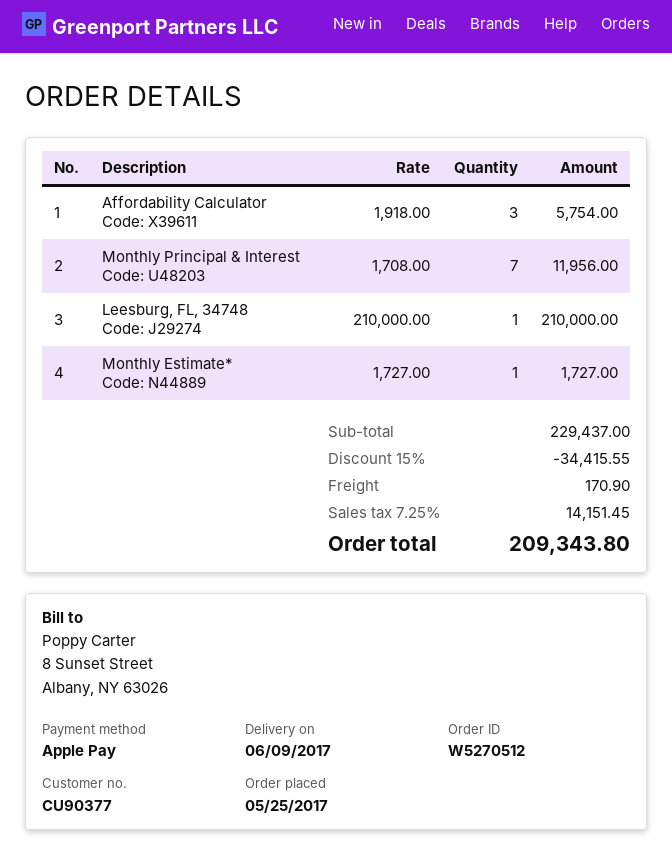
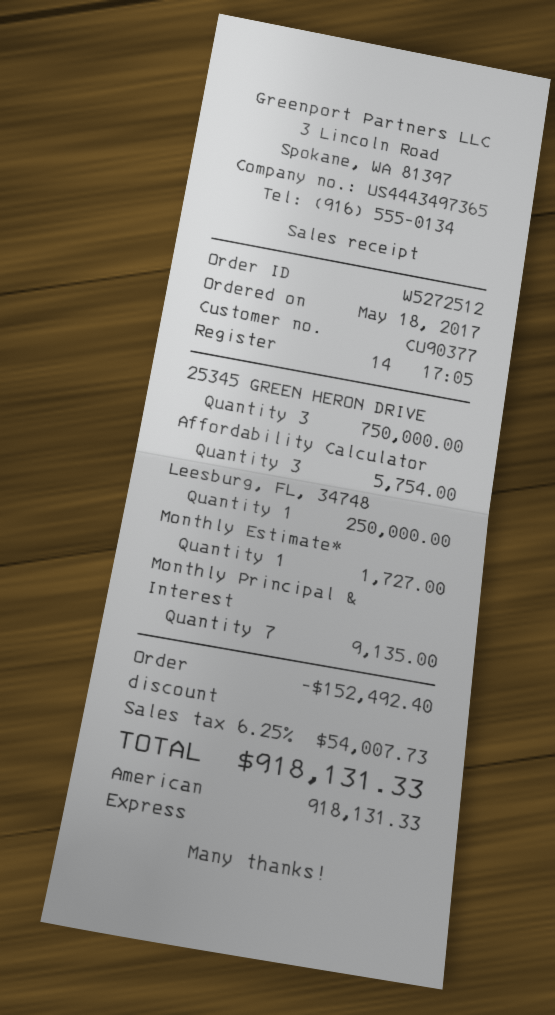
order number: W5270512 -> W5272512
order date: 2017-05-25 -> 2017-05-18
payment method: Apple Pay -> American Express
Monthly Principal & Interest: 7 for 11956.00 -> 7 for 9135.00
Leesburg, FL, 34748: 1 for 210000.00 -> 1 for 250000.00
25345 GREEN HERON DRIVE: none -> 3 for 750000.00
discount: 34415.55 -> 152492.40
shipping: 170.90 -> none
tax: 7.25% = 14151.45 -> 6.25% = 54007.73
total: 209343.80 -> 918131.33

